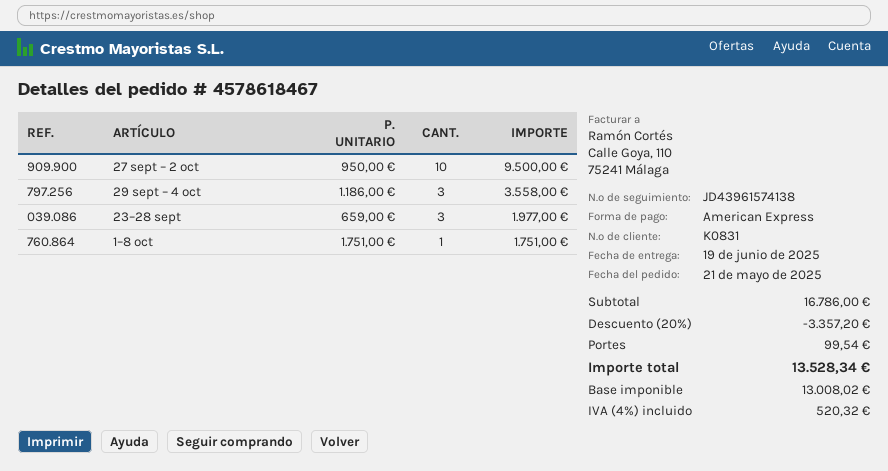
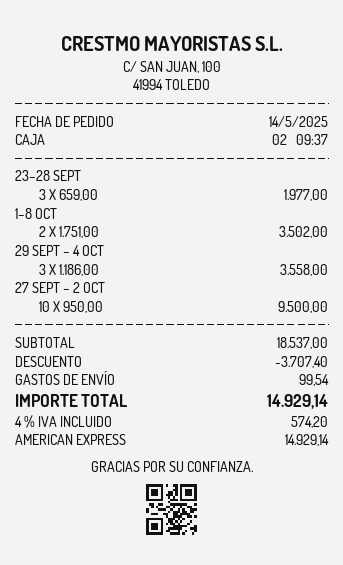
order date: 2025-05-21 -> 2025-05-14
1–8 oct: 1 x 1751.00 = 1751.00 -> 2 x 1751.00 = 3502.00
subtotal: 16786.00 -> 18537.00
discount: 3357.20 -> 3707.40
tax: 4% = 520.32 -> 4% = 574.20
total: 13528.34 -> 14929.14

